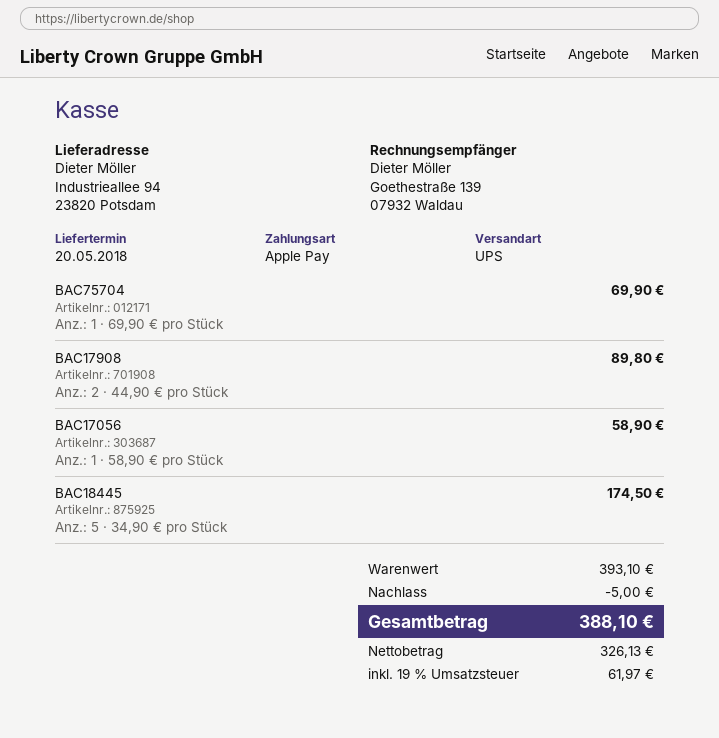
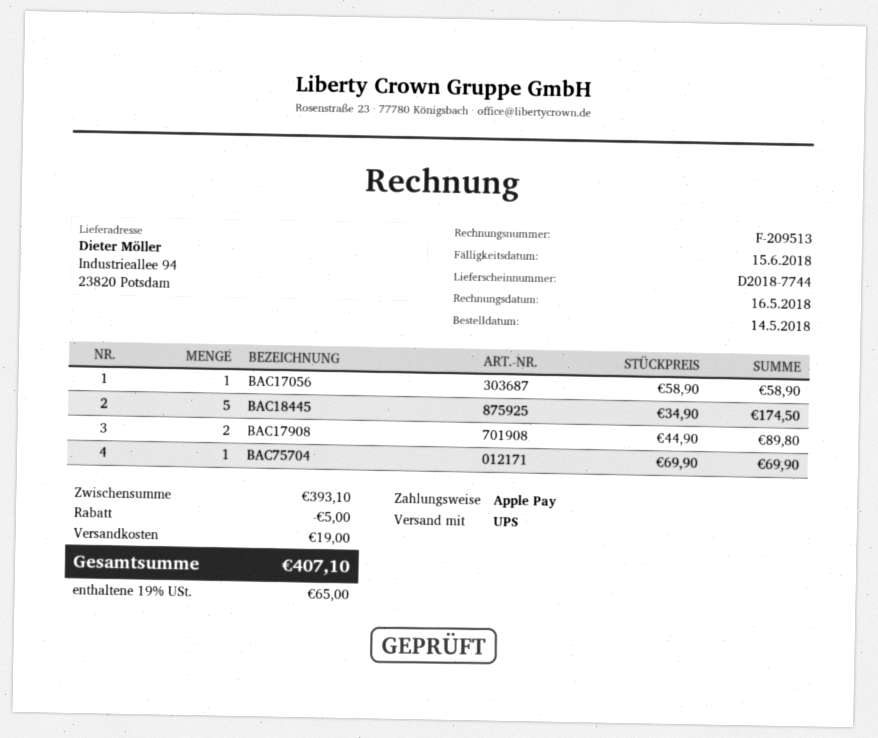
shipping: none -> 19.00
tax: 19% = 61.97 -> 19% = 65.00
total: 388.10 -> 407.10

